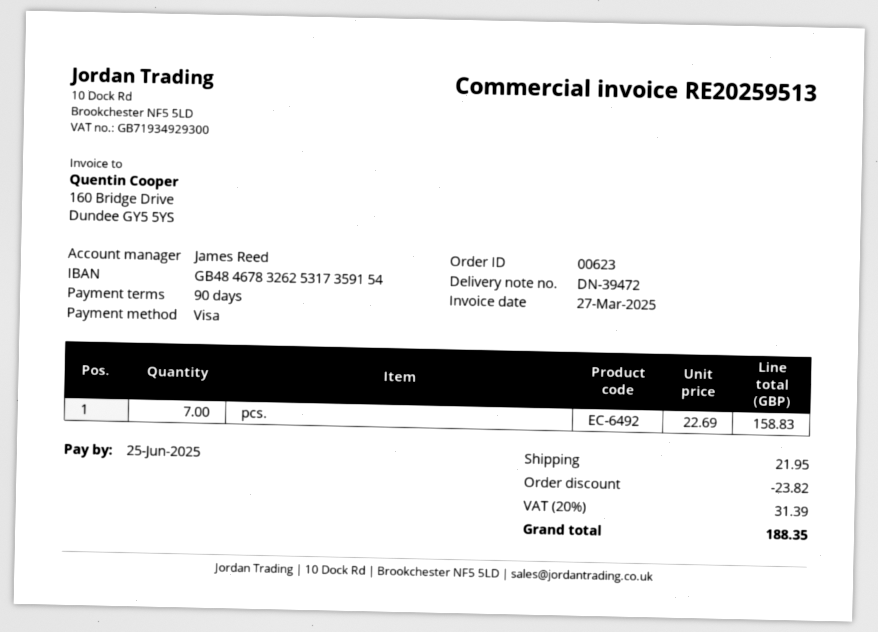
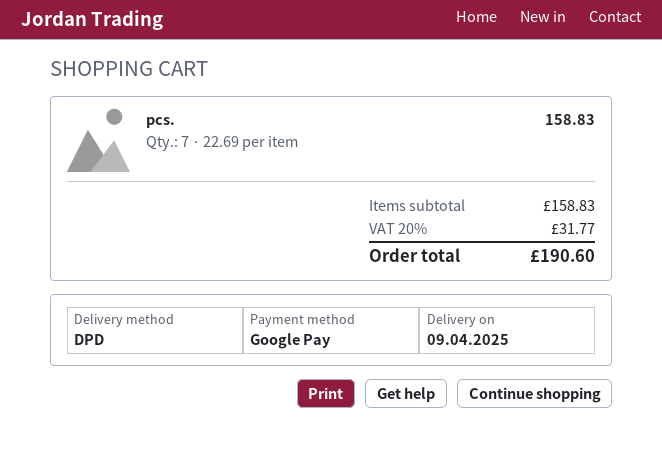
payment method: Visa -> Google Pay
discount: 23.82 -> none
shipping: 21.95 -> none
tax: 20% = 31.39 -> 20% = 31.77
total: 188.35 -> 190.60

